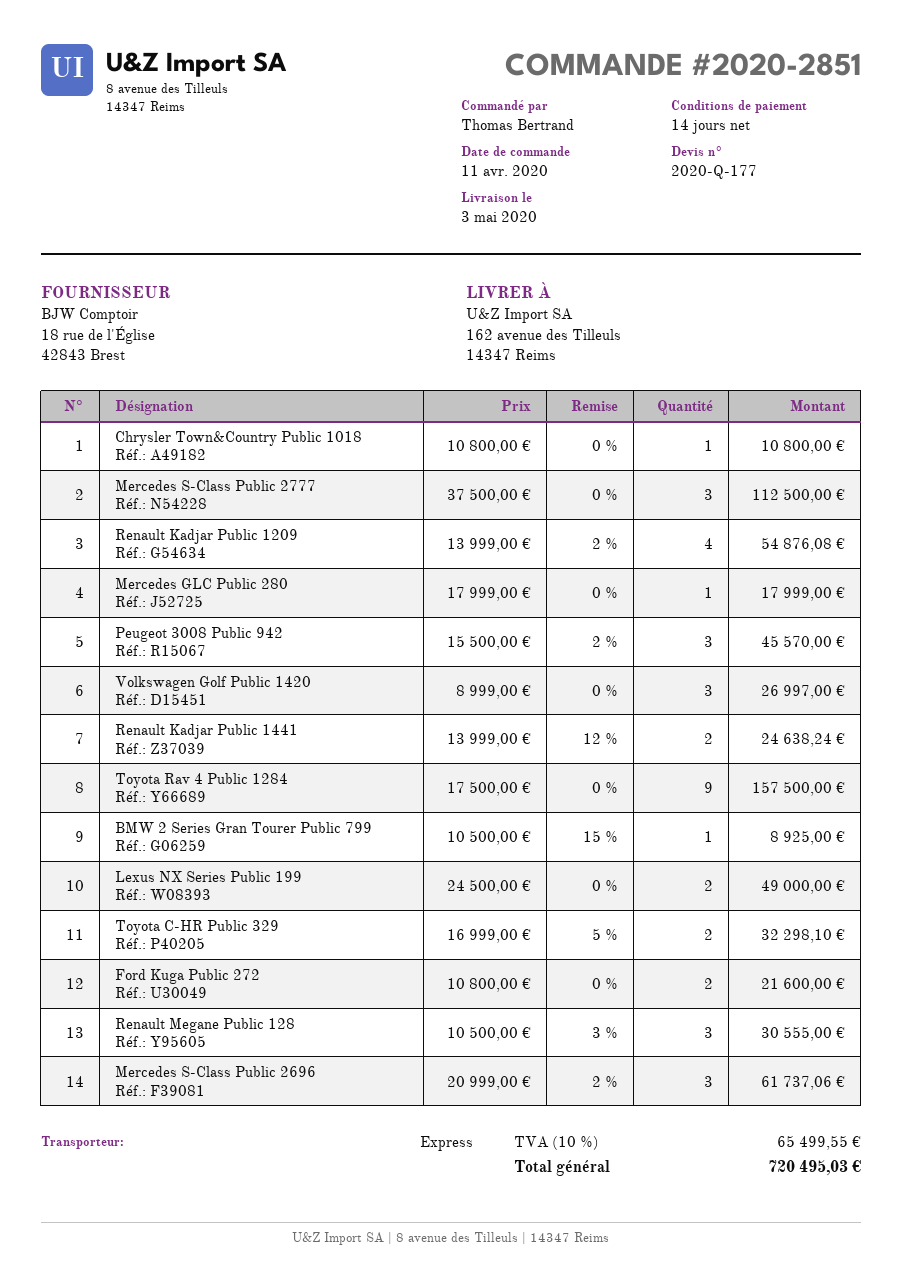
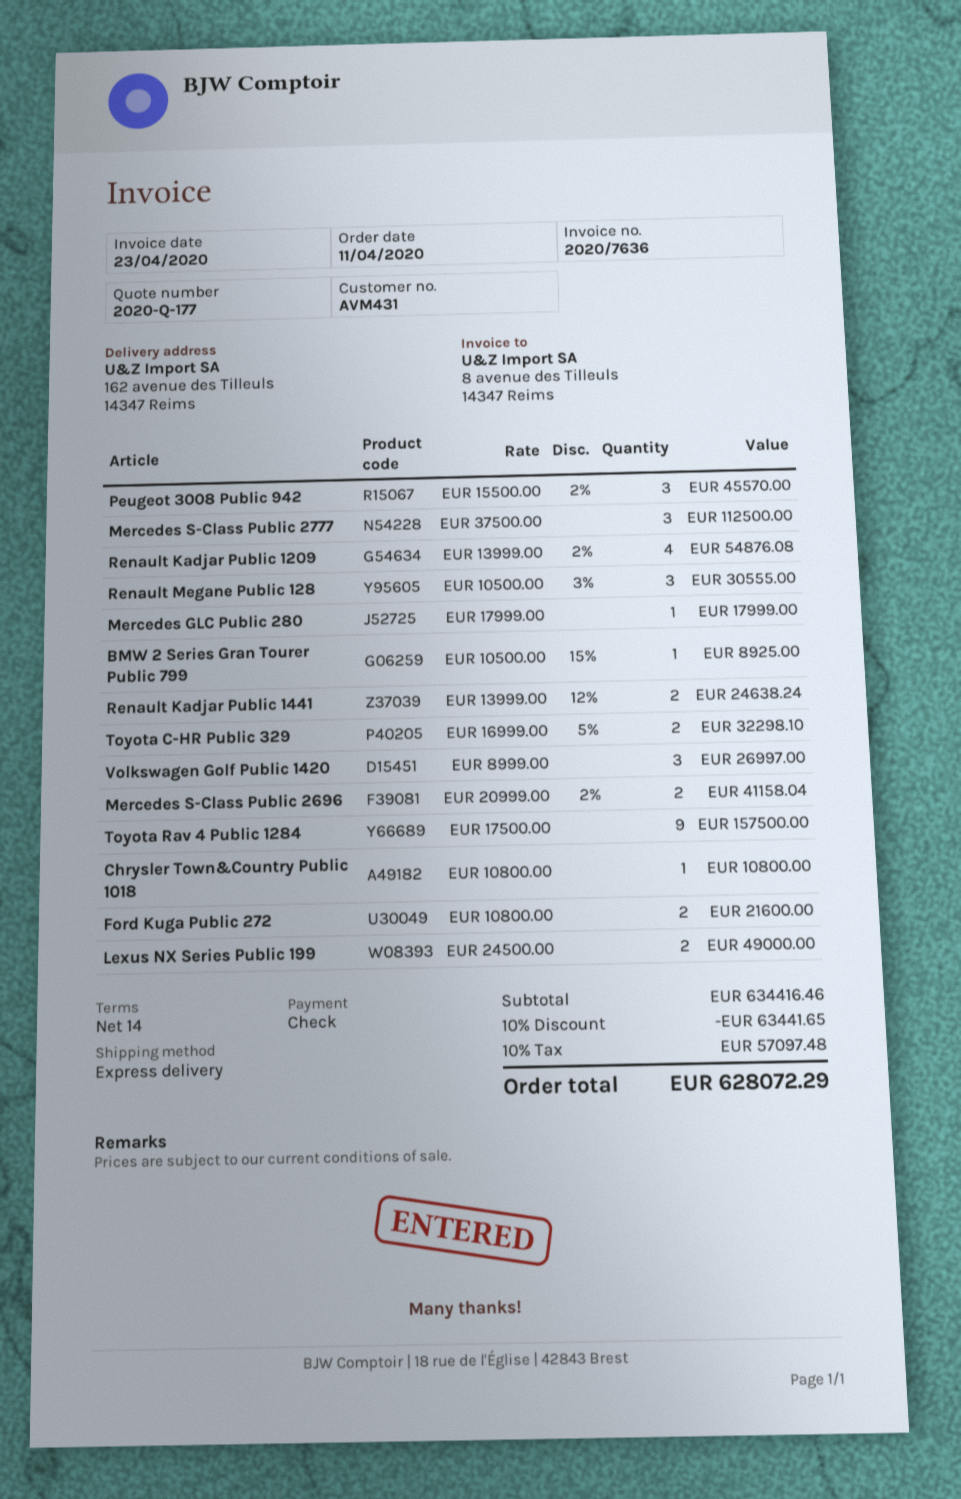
Mercedes S-Class Public 2696: 3 x 20999.00 - 2% = 61737.06 -> 2 x 20999.00 - 2% = 41158.04
discount: none -> 10% = 63441.65
tax: 10% = 65499.55 -> 10% = 57097.48
total: 720495.03 -> 628072.29

